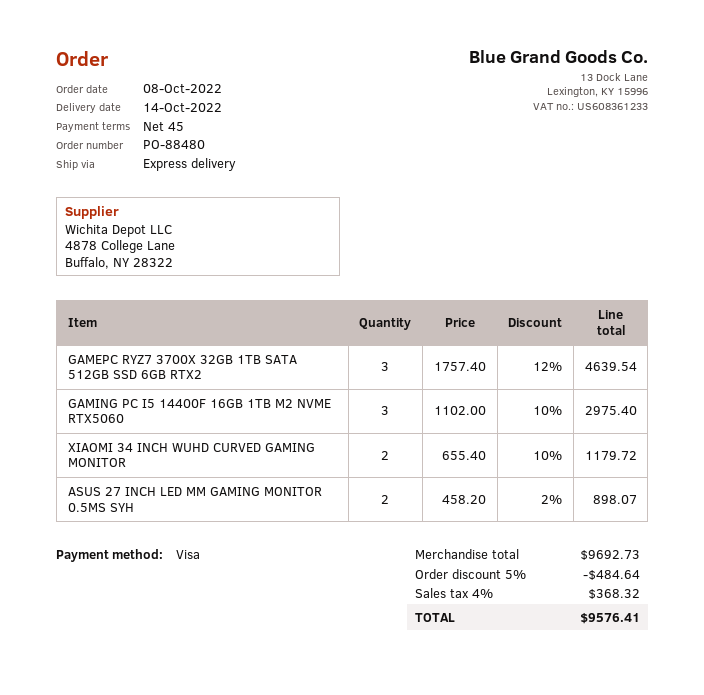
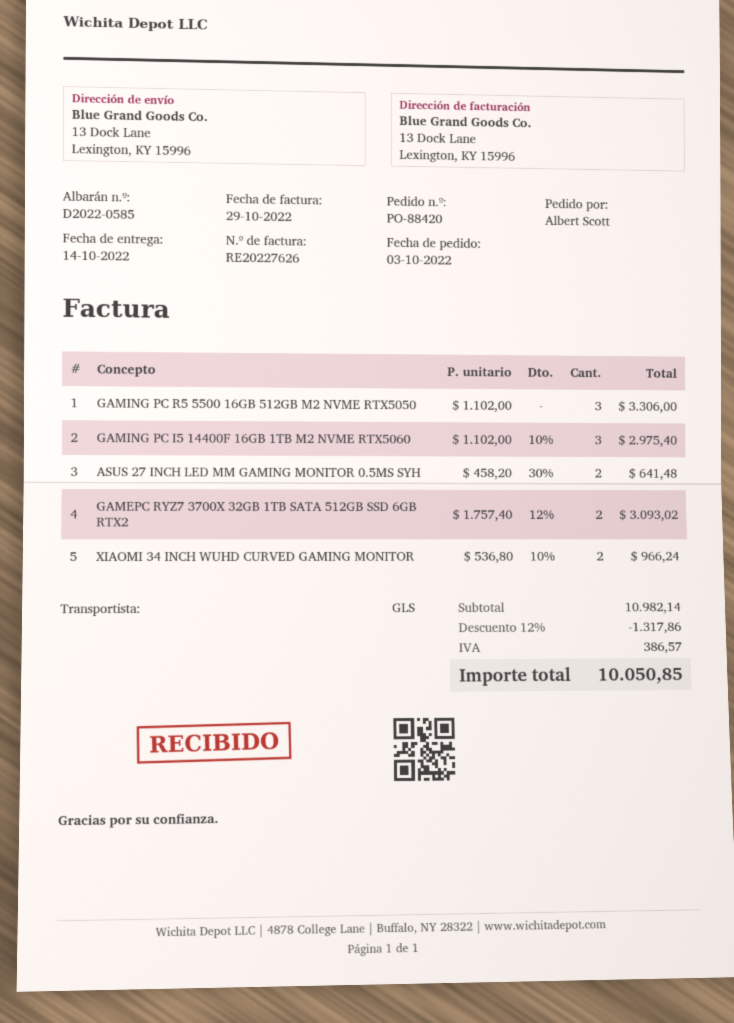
order number: PO-88480 -> PO-88420
order date: 2022-10-08 -> 2022-10-03
shipping method: express -> GLS
GAMEPC RYZ7 3700X 32GB 1TB SATA 512GB SSD 6GB RTX2: 3 x 1757.40 - 12% = 4639.54 -> 2 x 1757.40 - 12% = 3093.02
XIAOMI 34 INCH WUHD CURVED GAMING MONITOR: 2 x 655.40 - 10% = 1179.72 -> 2 x 536.80 - 10% = 966.24
ASUS 27 INCH LED MM GAMING MONITOR 0.5MS SYH: 2 x 458.20 - 2% = 898.07 -> 2 x 458.20 - 30% = 641.48
GAMING PC R5 5500 16GB 512GB M2 NVME RTX5050: none -> 3 x 1102.00 = 3306.00
subtotal: 9692.73 -> 10982.14
discount: 5% = 484.64 -> 12% = 1317.86
tax: 368.32 -> 386.57
total: 9576.41 -> 10050.85

